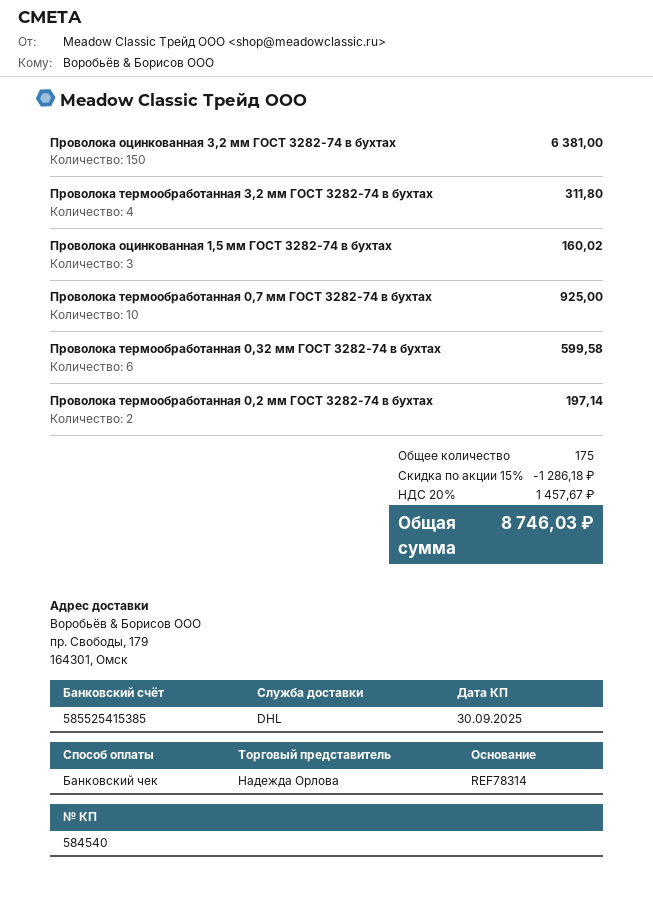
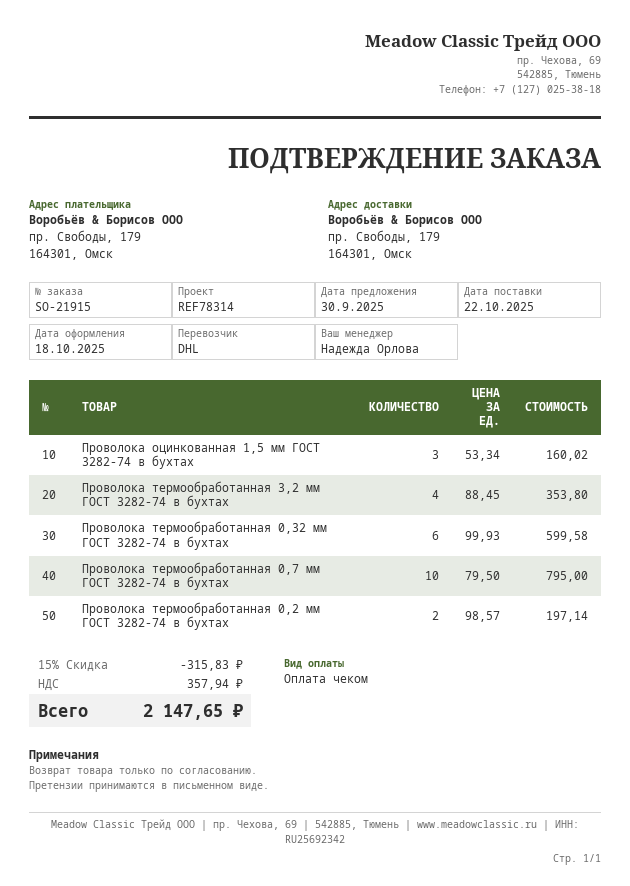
Проволока оцинкованная 3,2 мм ГОСТ 3282-74 в бухтах: 150 for 6381.00 -> none
Проволока термообработанная 3,2 мм ГОСТ 3282-74 в бухтах: 4 for 311.80 -> 4 for 353.80
Проволока термообработанная 0,7 мм ГОСТ 3282-74 в бухтах: 10 for 925.00 -> 10 for 795.00
discount: 15% = 1286.18 -> 15% = 315.83
tax: 1457.67 -> 357.94
total: 8746.03 -> 2147.65

